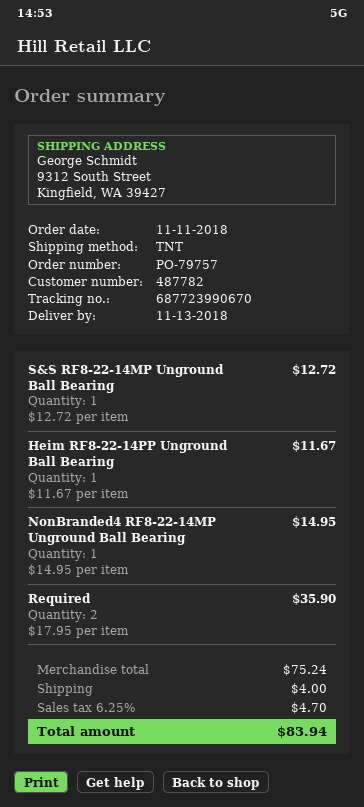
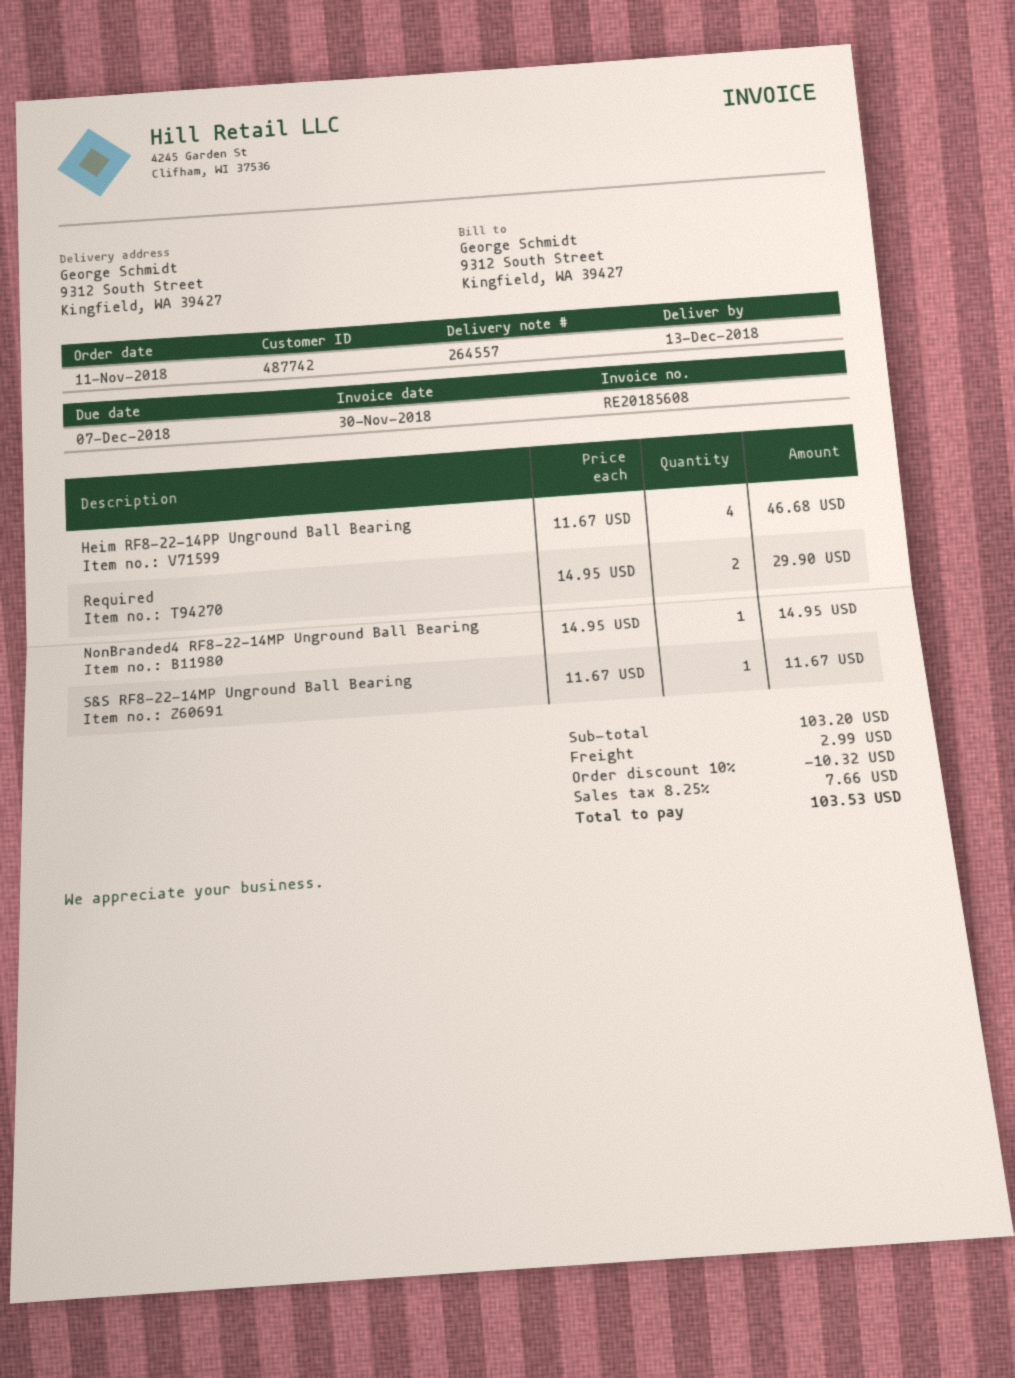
delivery date: 2018-11-13 -> 2018-12-13
customer number: 487782 -> 487742
S&S RF8-22-14MP Unground Ball Bearing: 1 x 12.72 = 12.72 -> 1 x 11.67 = 11.67
Heim RF8-22-14PP Unground Ball Bearing: 1 x 11.67 = 11.67 -> 4 x 11.67 = 46.68
Required: 2 x 17.95 = 35.90 -> 2 x 14.95 = 29.90
subtotal: 75.24 -> 103.20
discount: none -> 10% = 10.32
shipping: 4.00 -> 2.99
tax: 6.25% = 4.70 -> 8.25% = 7.66
total: 83.94 -> 103.53

